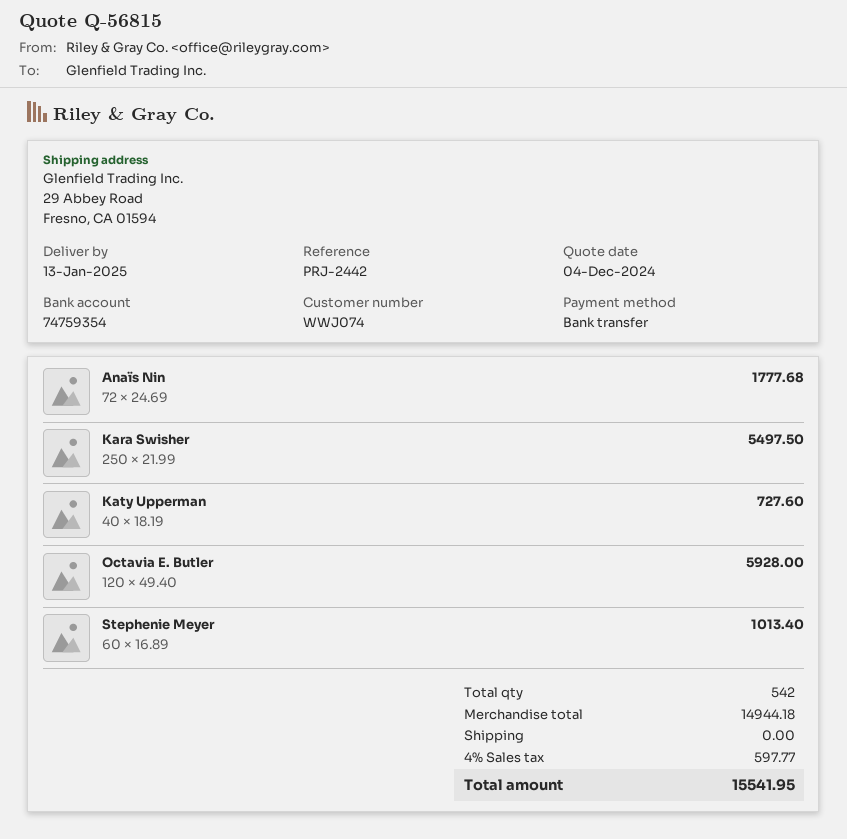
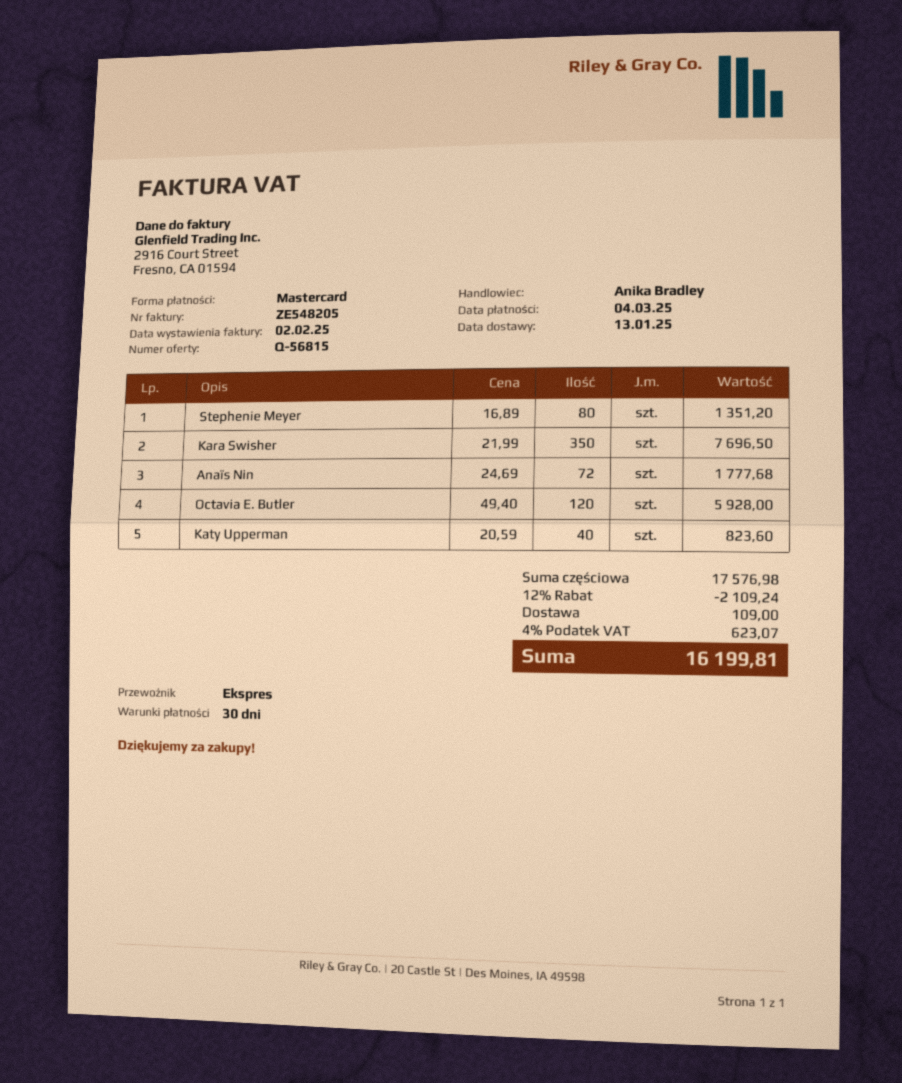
payment method: bank transfer -> Mastercard
Kara Swisher: 250 x 21.99 = 5497.50 -> 350 x 21.99 = 7696.50
Katy Upperman: 40 x 18.19 = 727.60 -> 40 x 20.59 = 823.60
Stephenie Meyer: 60 x 16.89 = 1013.40 -> 80 x 16.89 = 1351.20
subtotal: 14944.18 -> 17576.98
discount: none -> 12% = 2109.24
shipping: 0.00 -> 109.00
tax: 4% = 597.77 -> 4% = 623.07
total: 15541.95 -> 16199.81

